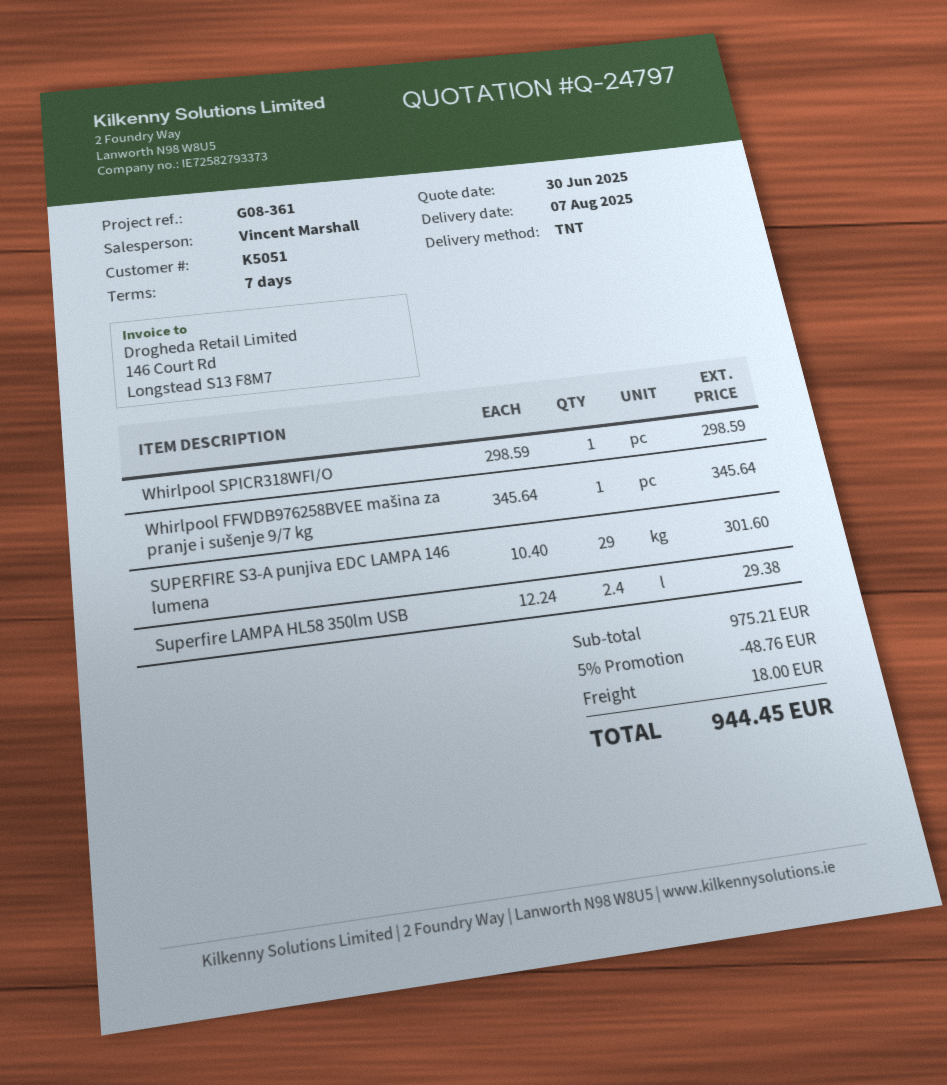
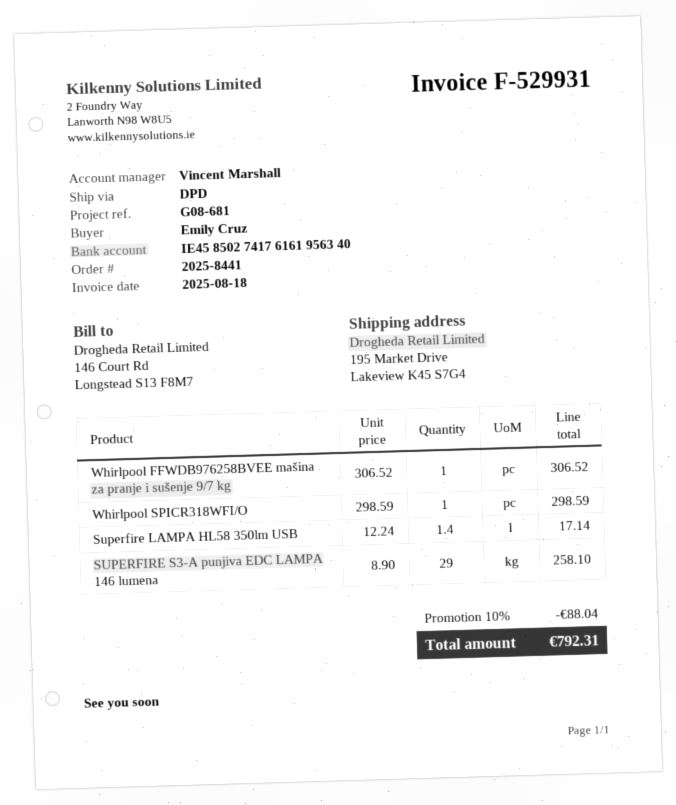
reference: G08-361 -> G08-681
shipping method: TNT -> DPD
Whirlpool FFWDB976258BVEE mašina za pranje i sušenje 9/7 kg: 1 x 345.64 = 345.64 -> 1 x 306.52 = 306.52
SUPERFIRE S3-A punjiva EDC LAMPA 146 lumena: 29 x 10.40 = 301.60 -> 29 x 8.90 = 258.10
Superfire LAMPA HL58 350lm USB: 2.4 x 12.24 = 29.38 -> 1.4 x 12.24 = 17.14
discount: 5% = 48.76 -> 10% = 88.04
shipping: 18.00 -> none
total: 944.45 -> 792.31

